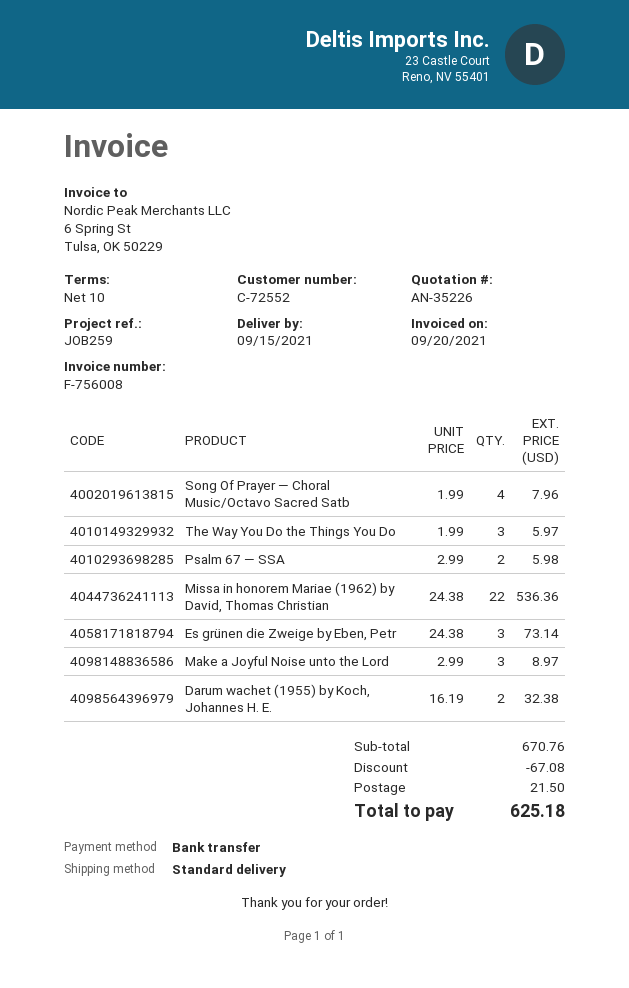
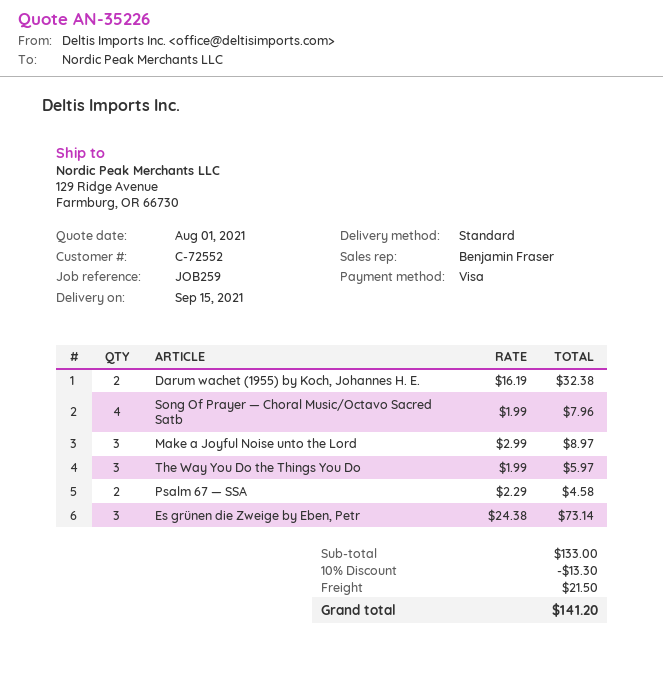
payment method: bank transfer -> Visa
Psalm 67 — SSA: 2 x 2.99 = 5.98 -> 2 x 2.29 = 4.58
Missa in honorem Mariae (1962) by David, Thomas Christian: 22 x 24.38 = 536.36 -> none
subtotal: 670.76 -> 133.00
discount: 67.08 -> 13.30
total: 625.18 -> 141.20

